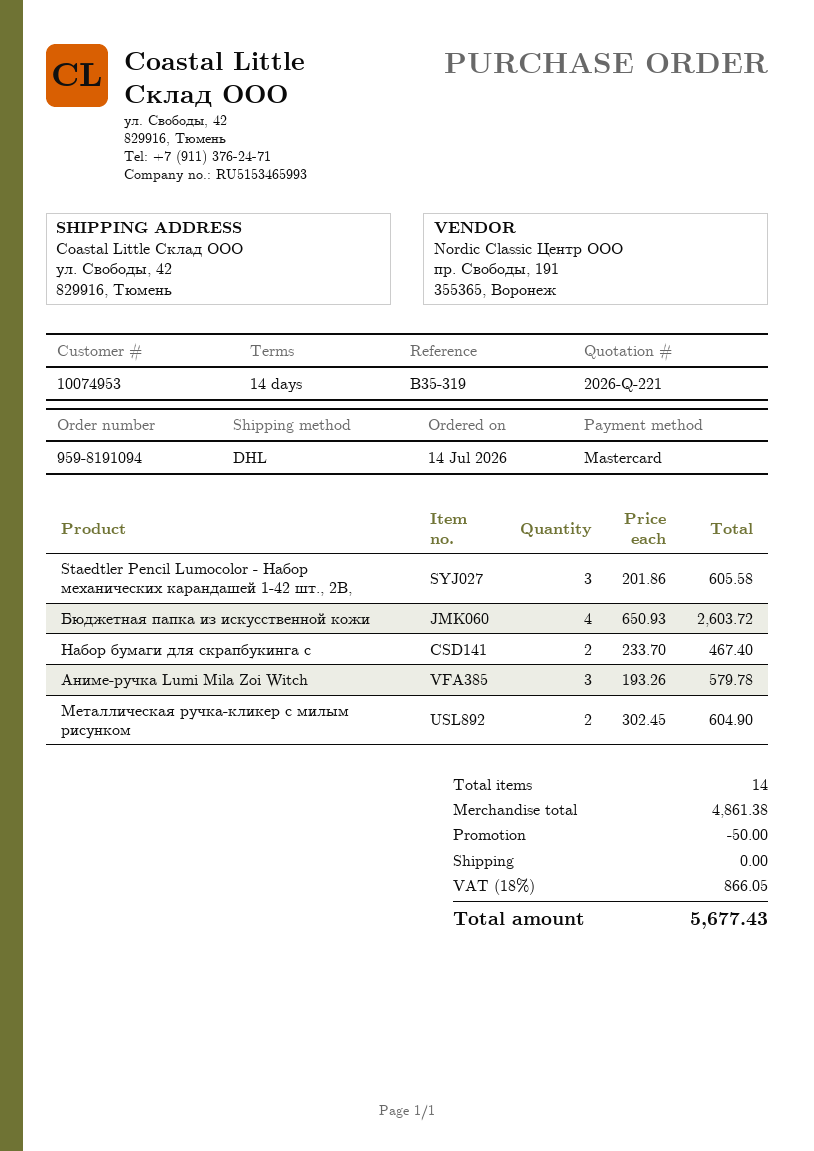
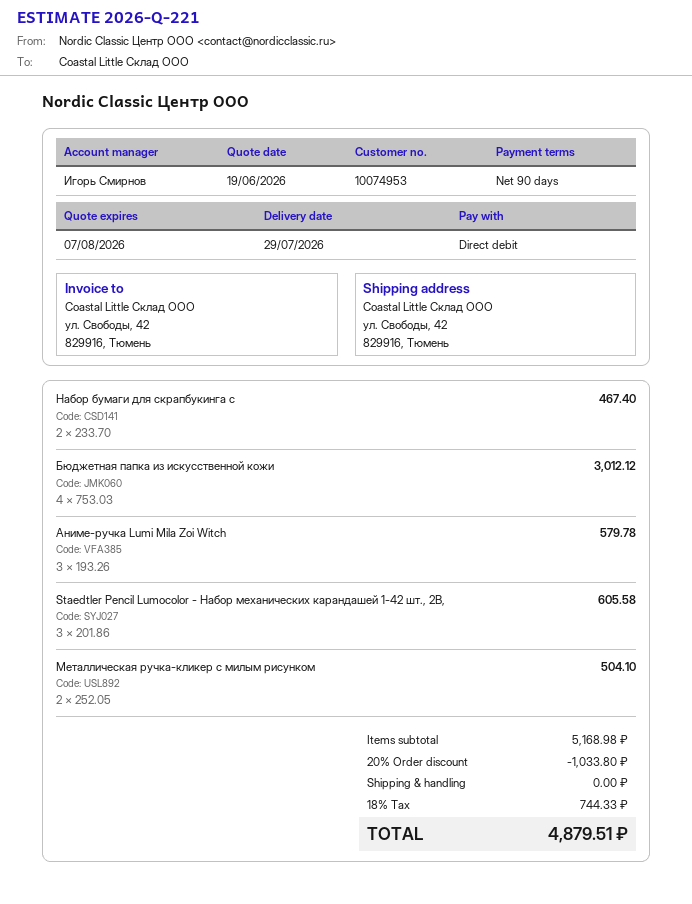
payment terms: 14 days -> 90 days
payment method: Mastercard -> direct debit
Бюджетная папка из искусственной кожи: 4 x 650.93 = 2603.72 -> 4 x 753.03 = 3012.12
Металлическая ручка-кликер с милым рисунком: 2 x 302.45 = 604.90 -> 2 x 252.05 = 504.10
subtotal: 4861.38 -> 5168.98
discount: 50.00 -> 1033.80
tax: 18% = 866.05 -> 18% = 744.33
total: 5677.43 -> 4879.51

